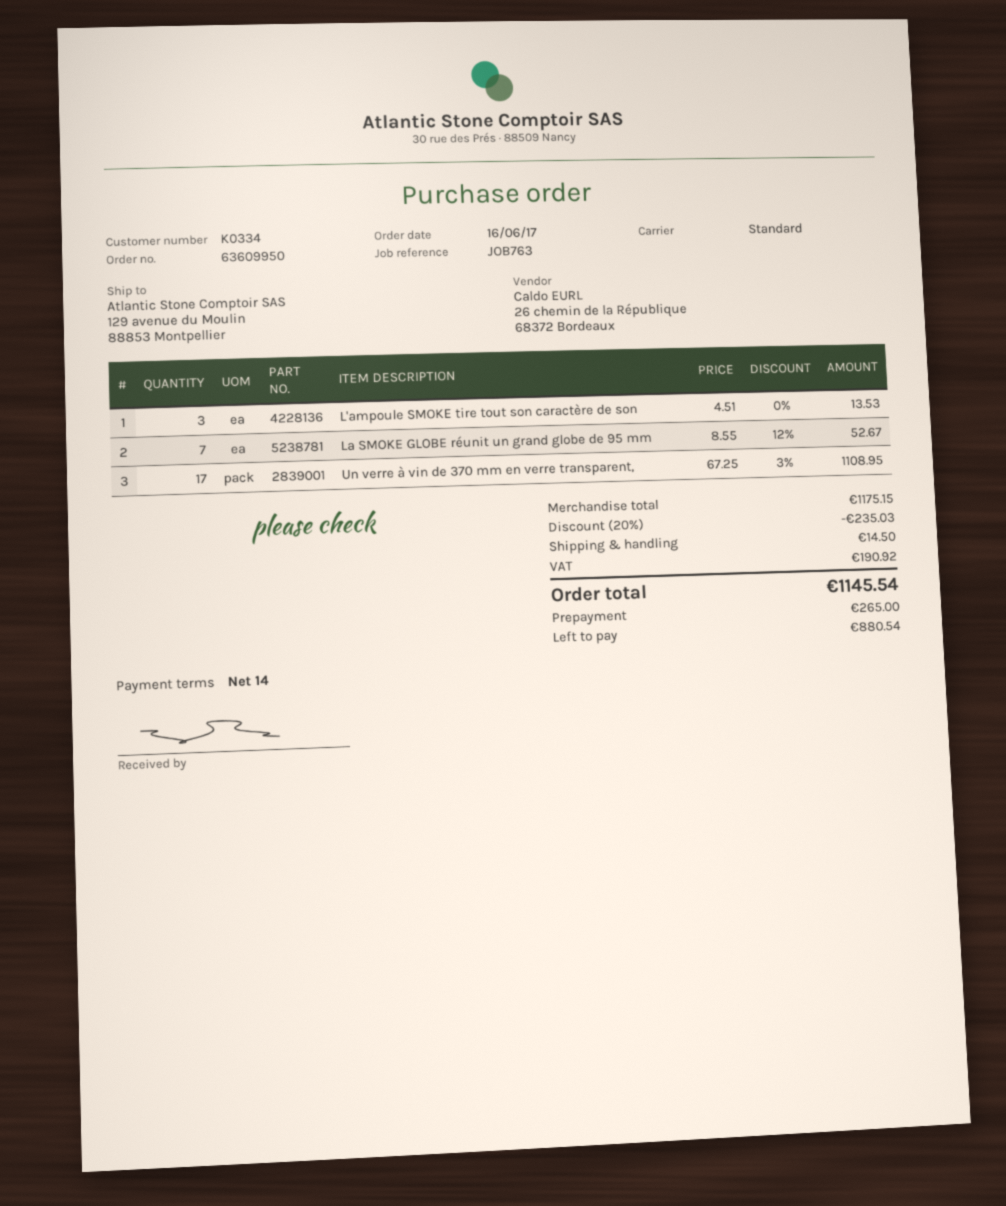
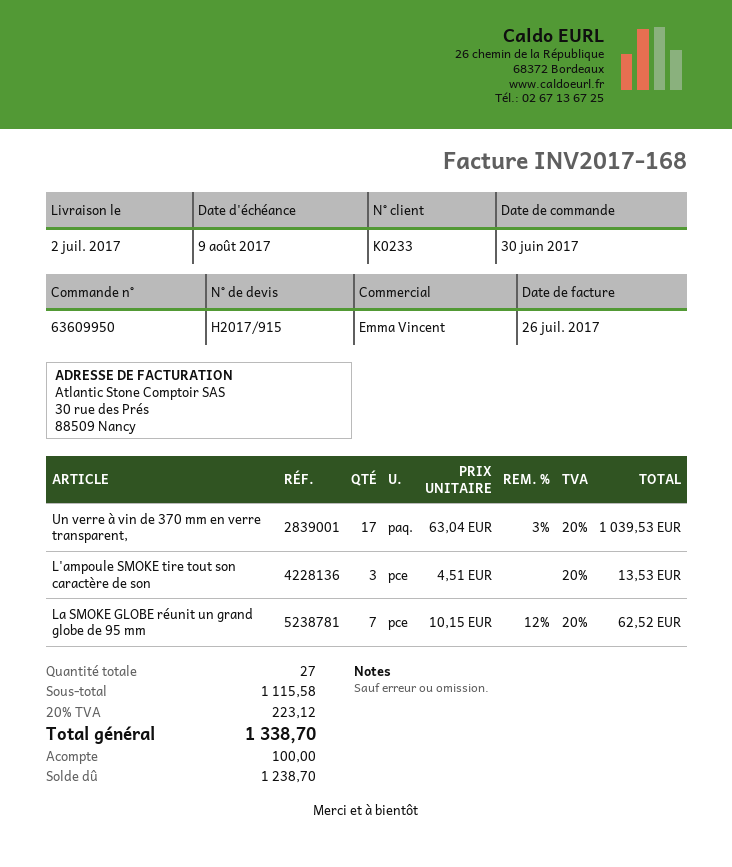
order date: 2017-06-16 -> 2017-06-30
customer number: K0334 -> K0233
La SMOKE GLOBE réunit un grand globe de 95 mm: 7 x 8.55 - 12% = 52.67 -> 7 x 10.15 - 12% = 62.52
Un verre à vin de 370 mm en verre transparent,: 17 x 67.25 - 3% = 1108.95 -> 17 x 63.04 - 3% = 1039.53
subtotal: 1175.15 -> 1115.58
discount: 20% = 235.03 -> none
shipping: 14.50 -> none
tax: 190.92 -> 223.12
total: 1145.54 -> 1338.70
deposit: 265.00 -> 100.00
balance: 880.54 -> 1238.70

